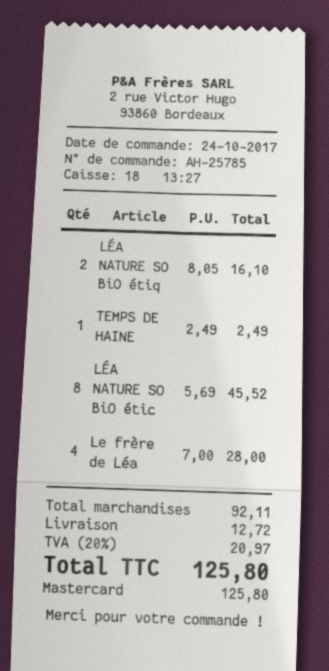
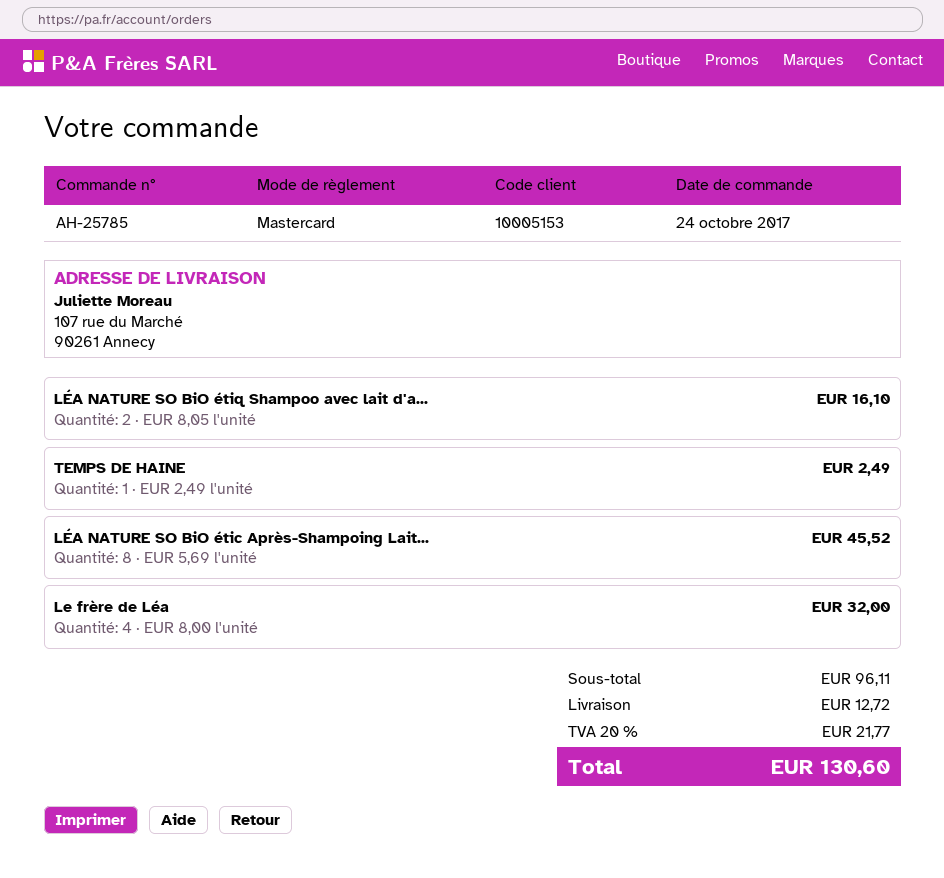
Le frère de Léa: 4 x 7.00 = 28.00 -> 4 x 8.00 = 32.00
subtotal: 92.11 -> 96.11
tax: 20% = 20.97 -> 20% = 21.77
total: 125.80 -> 130.60

